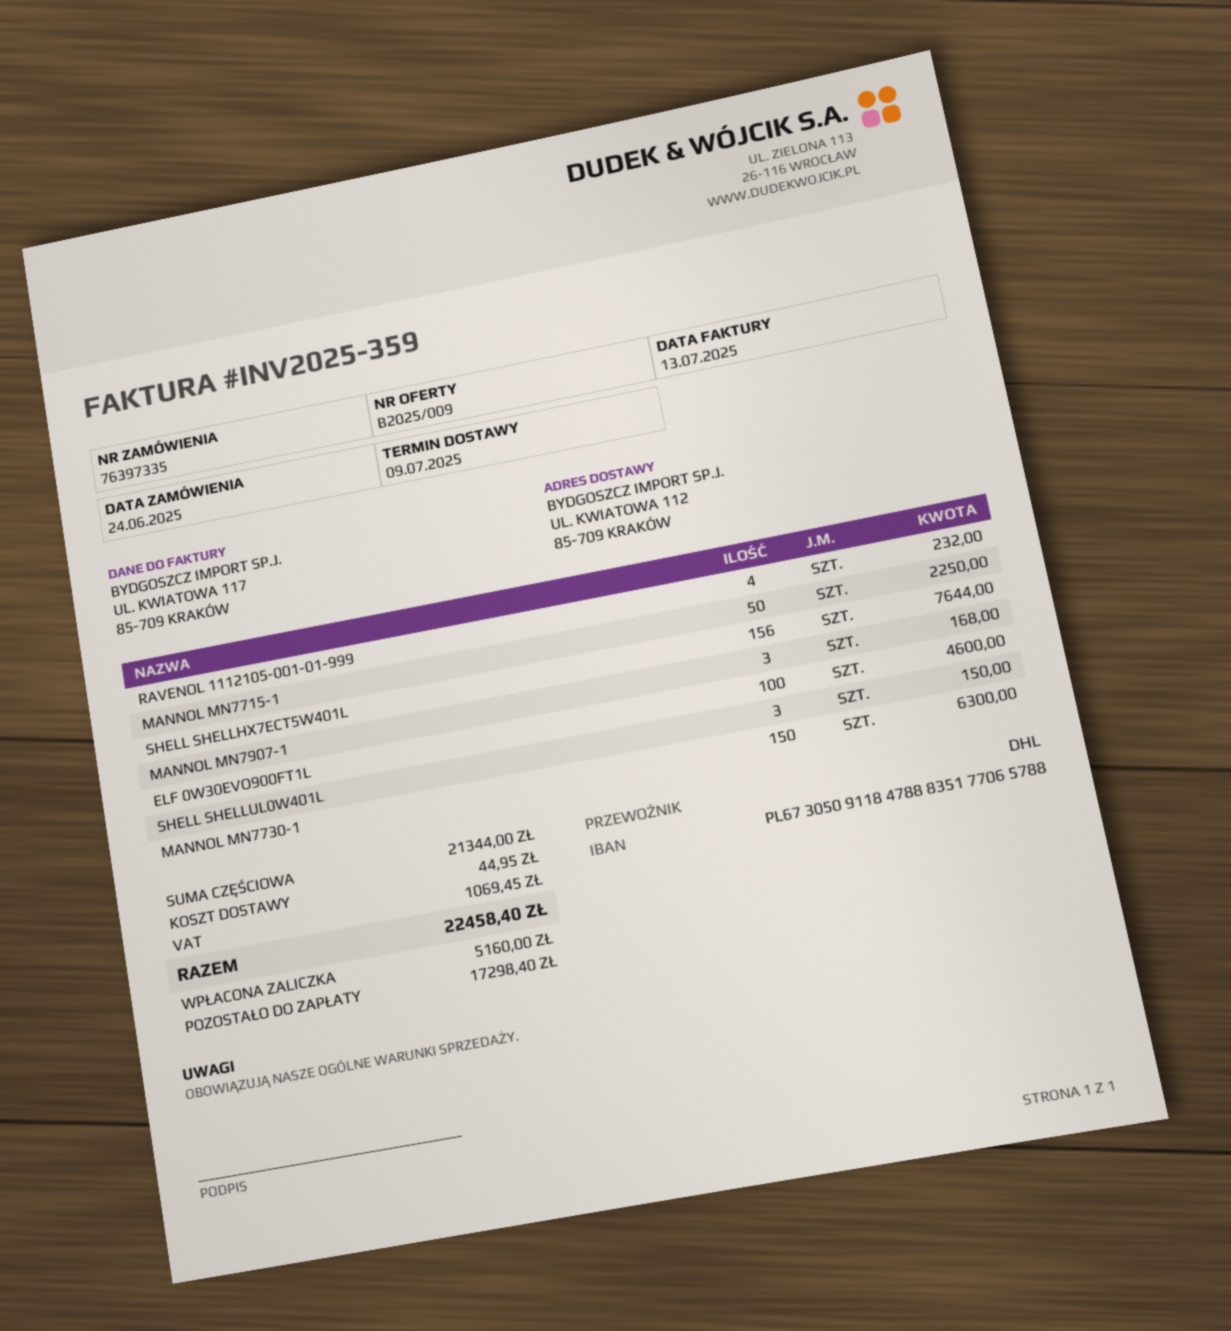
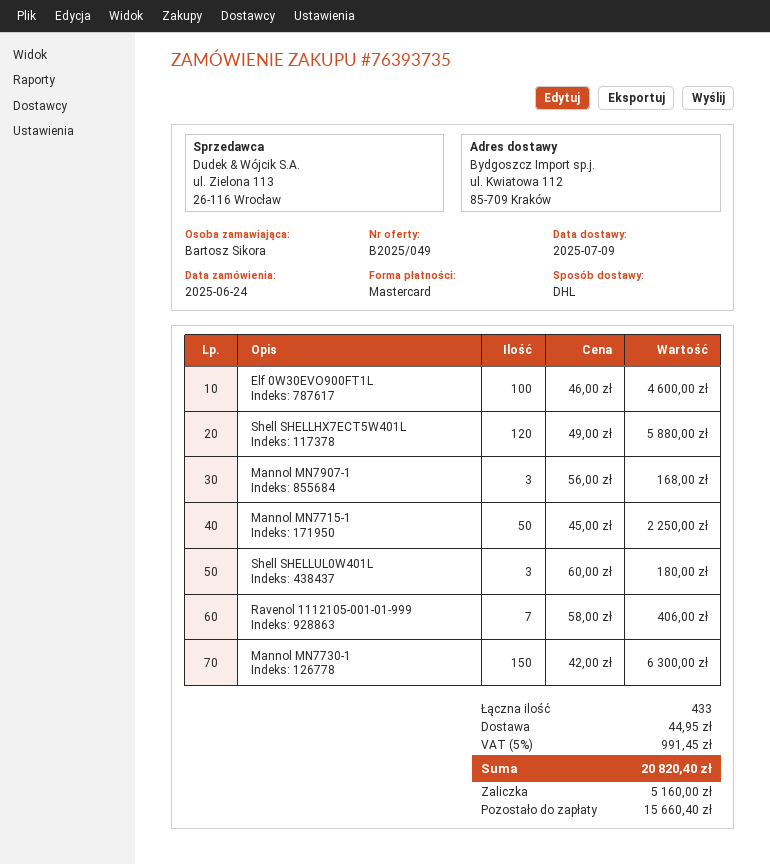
quote number: B2025/009 -> B2025/049
order number: 76397335 -> 76393735
RAVENOL 1112105-001-01-999: 4 for 232.00 -> 7 for 406.00
SHELL SHELLHX7ECT5W401L: 156 for 7644.00 -> 120 for 5880.00
SHELL SHELLUL0W401L: 3 for 150.00 -> 3 for 180.00
tax: 1069.45 -> 991.45
total: 22458.40 -> 20820.40
balance: 17298.40 -> 15660.40

